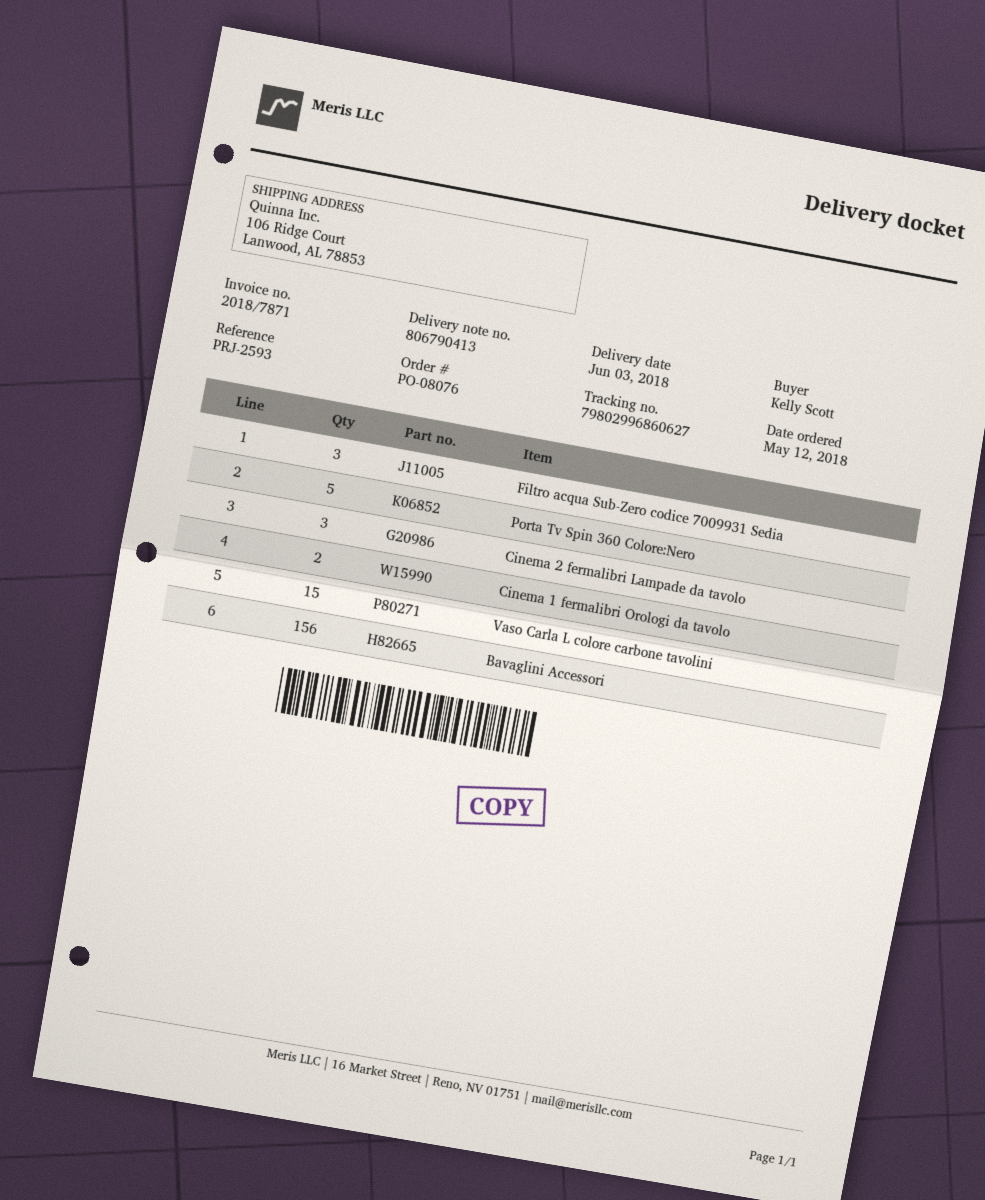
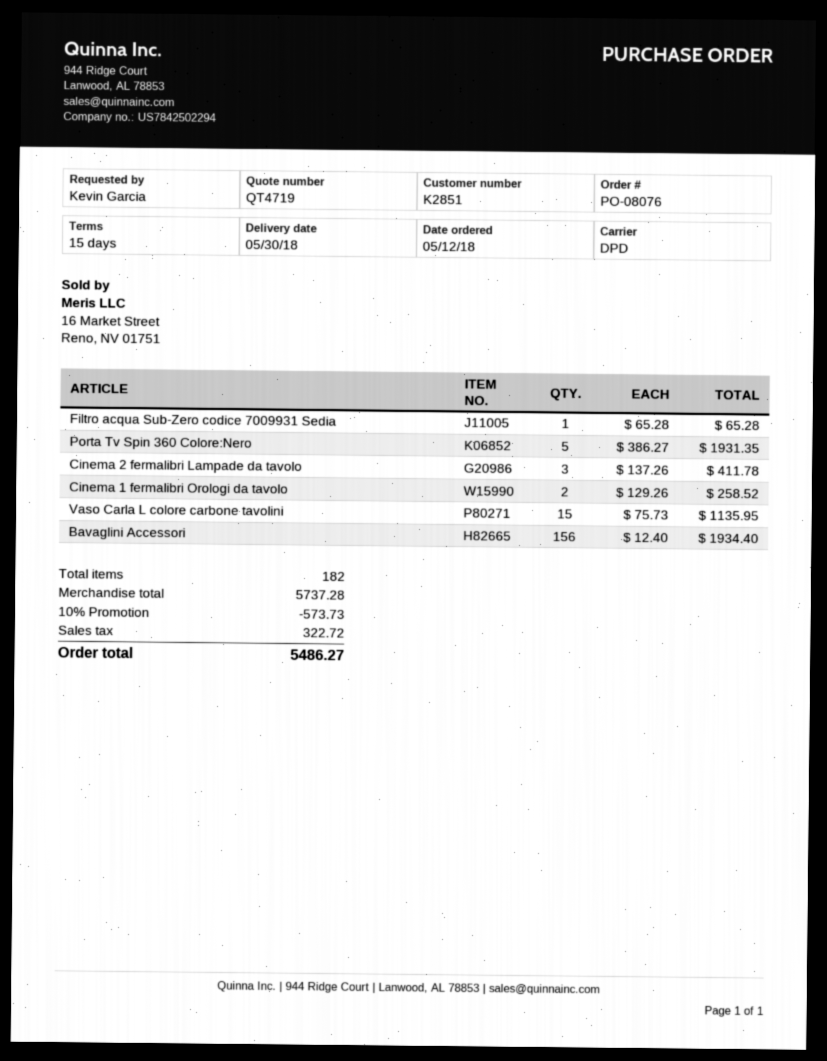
delivery date: 2018-06-03 -> 2018-05-30
ordered by: Kelly Scott -> Kevin Garcia
Filtro acqua Sub-Zero codice 7009931 Sedia: 3 -> 1

